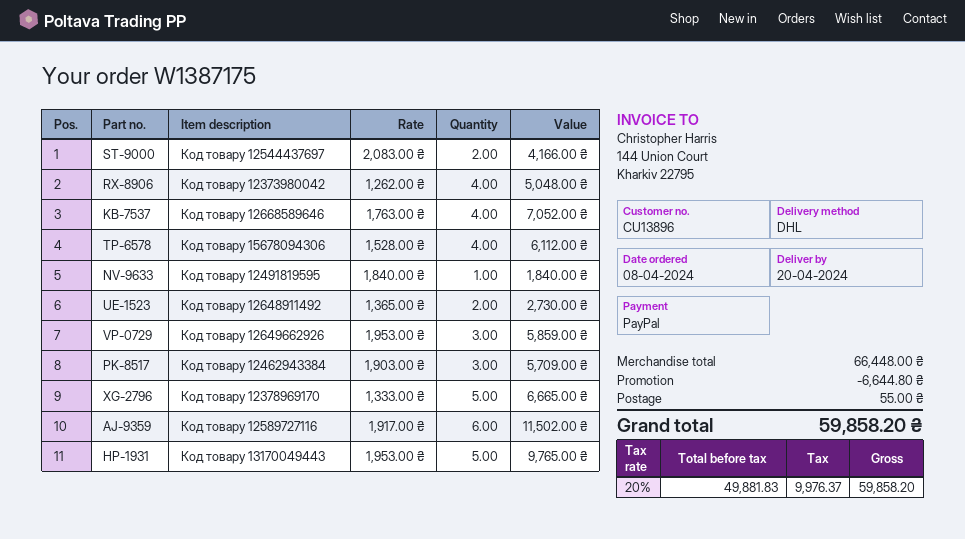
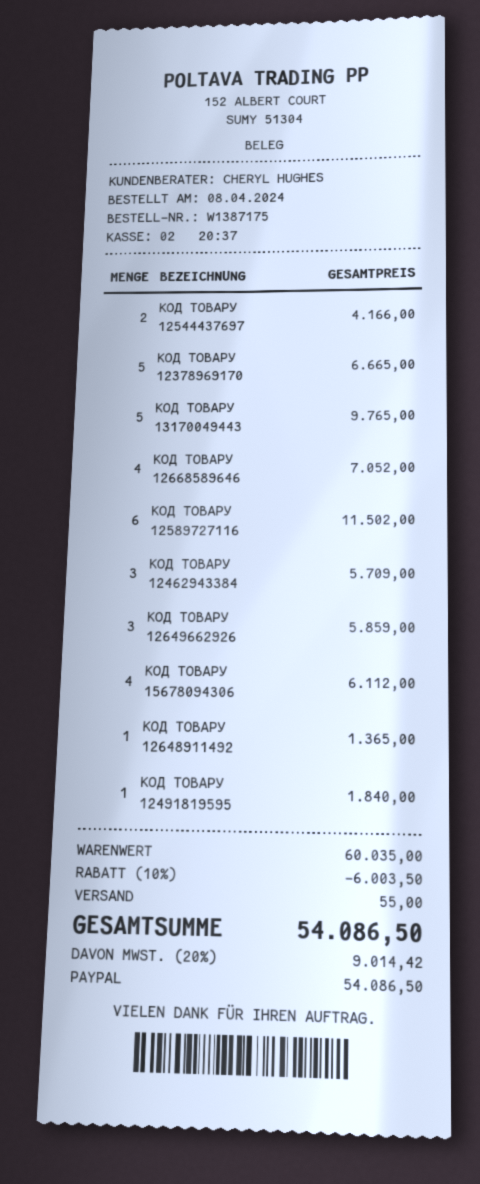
Код товару 12373980042: 4 for 5048.00 -> none
Код товару 12648911492: 2 for 2730.00 -> 1 for 1365.00
subtotal: 66448.00 -> 60035.00
discount: 6644.80 -> 6003.50
tax: 20% = 9976.37 -> 20% = 9014.42
total: 59858.20 -> 54086.50

